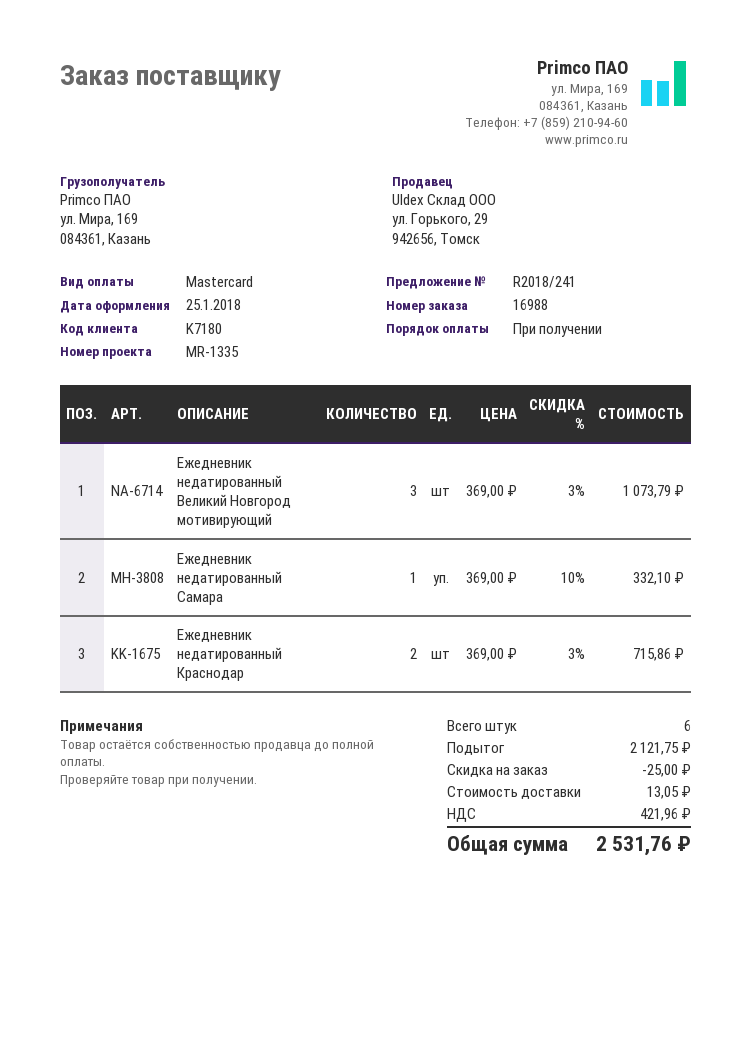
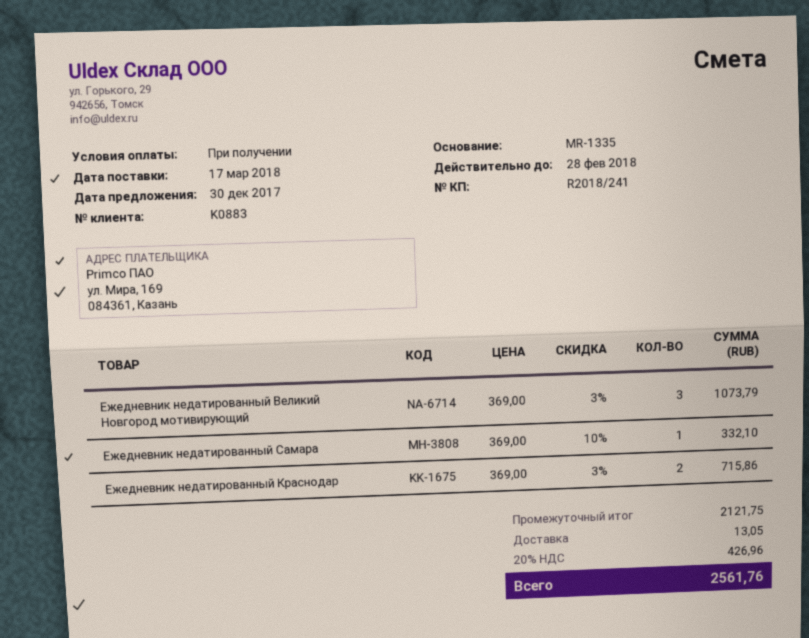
customer number: K7180 -> K0883
discount: 25.00 -> none
tax: 421.96 -> 426.96
total: 2531.76 -> 2561.76

